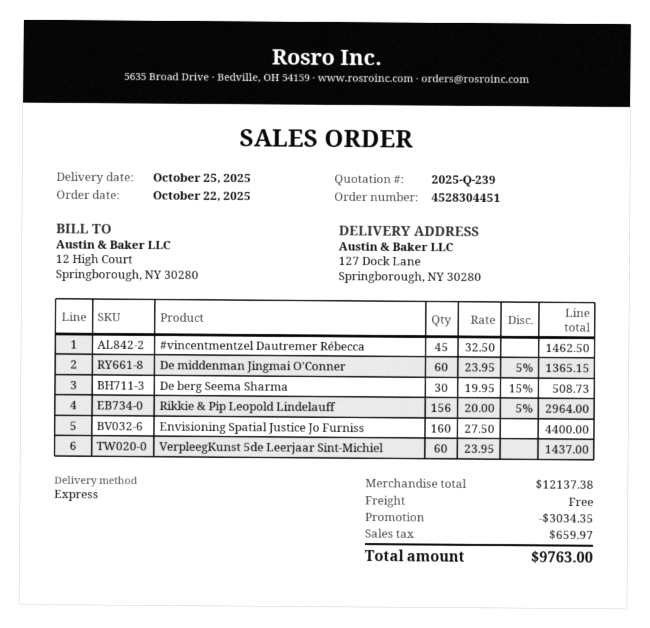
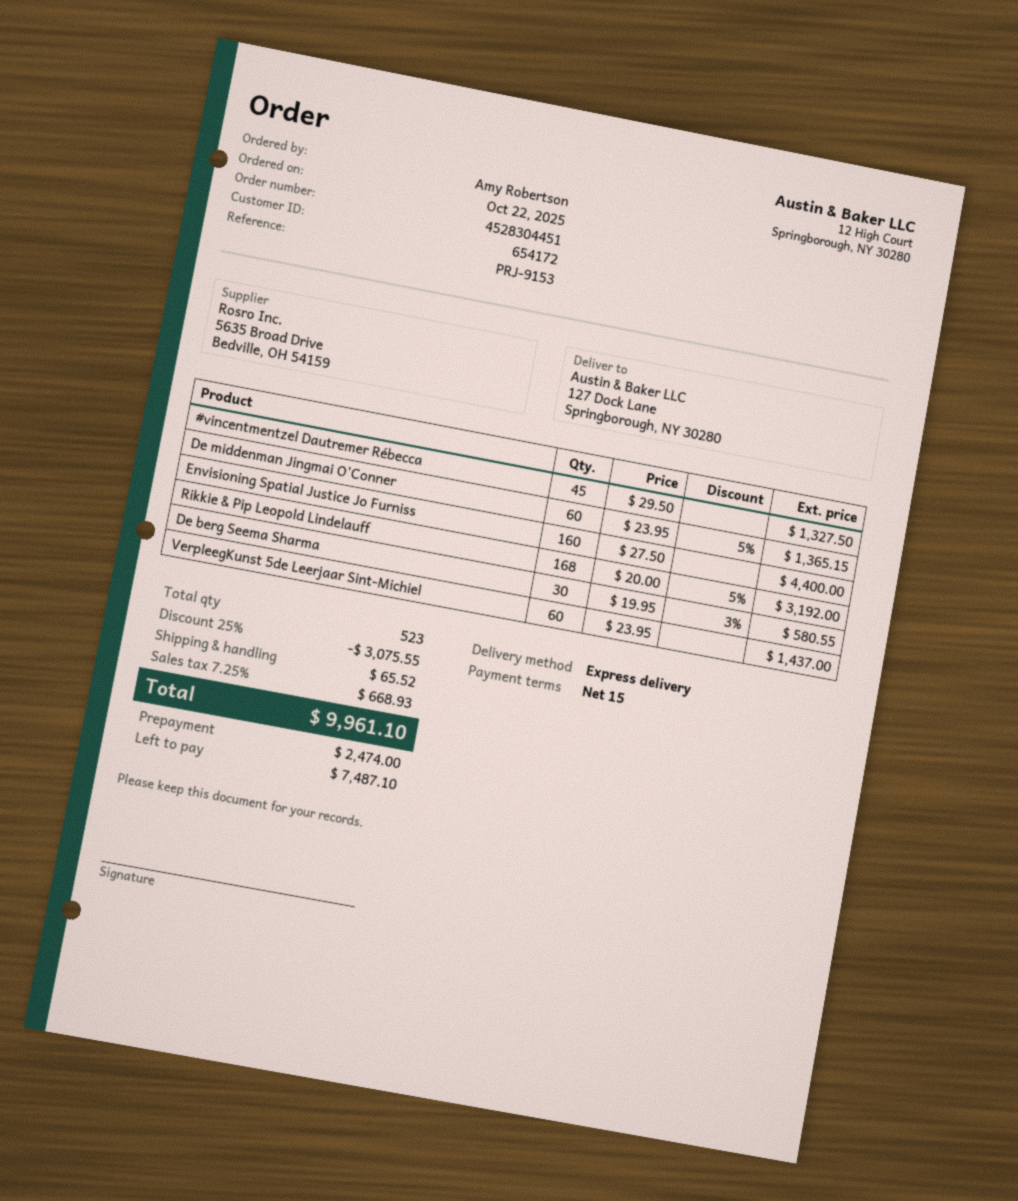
#vincentmentzel Dautremer Rébecca: 45 x 32.50 = 1462.50 -> 45 x 29.50 = 1327.50
De berg Seema Sharma: 30 x 19.95 - 15% = 508.73 -> 30 x 19.95 - 3% = 580.55
Rikkie & Pip Leopold Lindelauff: 156 x 20.00 - 5% = 2964.00 -> 168 x 20.00 - 5% = 3192.00
discount: 3034.35 -> 3075.55
shipping: 0.00 -> 65.52
tax: 659.97 -> 668.93
total: 9763.00 -> 9961.10

